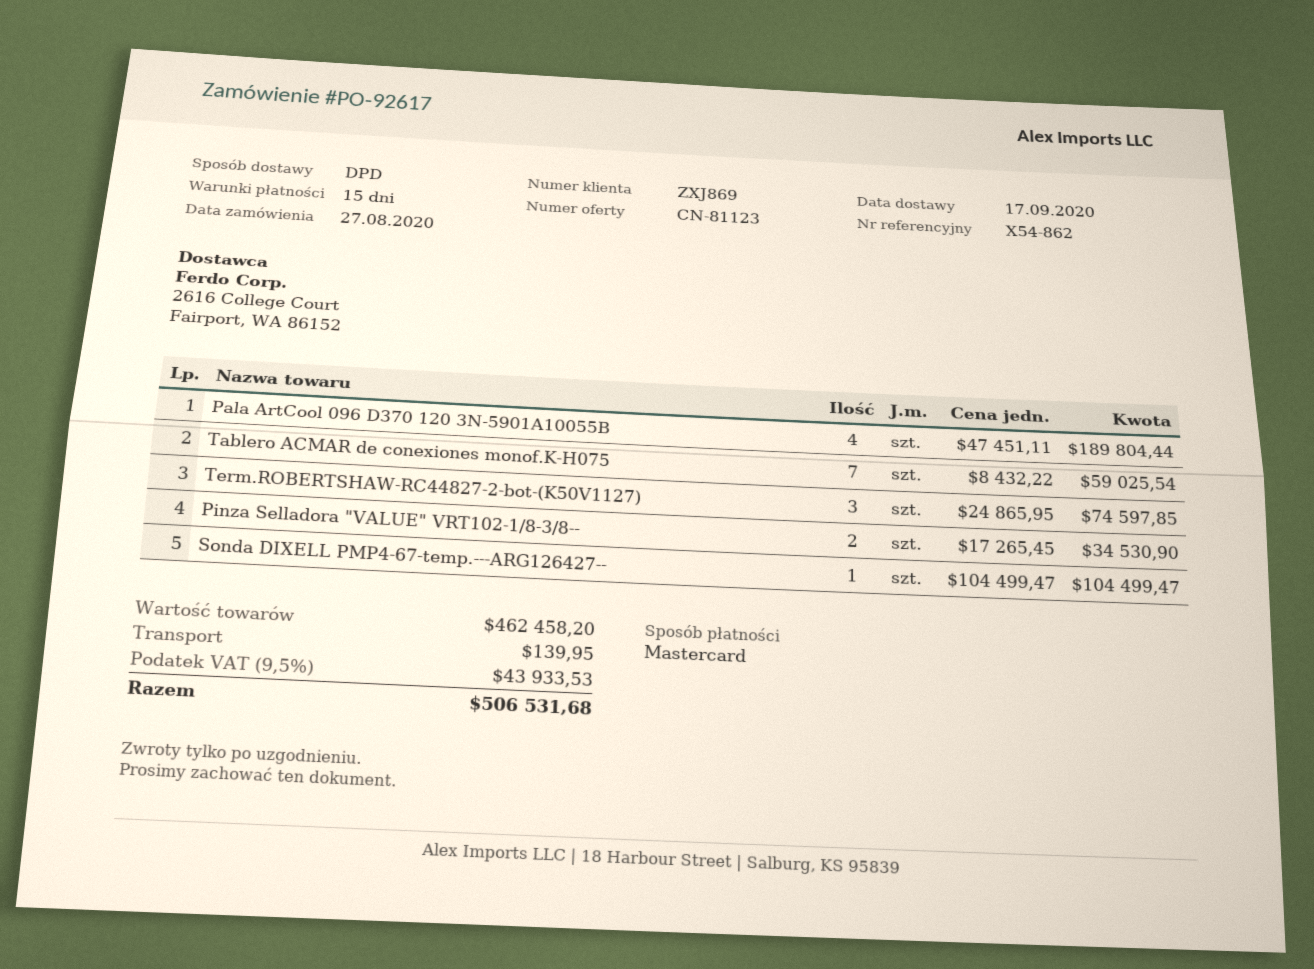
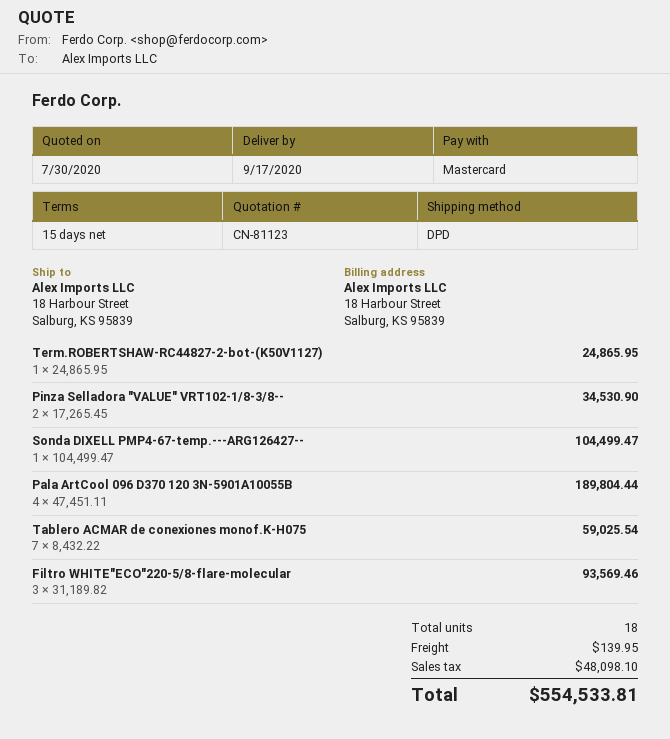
Term.ROBERTSHAW-RC44827-2-bot-(K50V1127): 3 x 24865.95 = 74597.85 -> 1 x 24865.95 = 24865.95
Filtro WHITE"ECO"220-5/8-flare-molecular: none -> 3 x 31189.82 = 93569.46
tax: 43933.53 -> 48098.10
total: 506531.68 -> 554533.81

